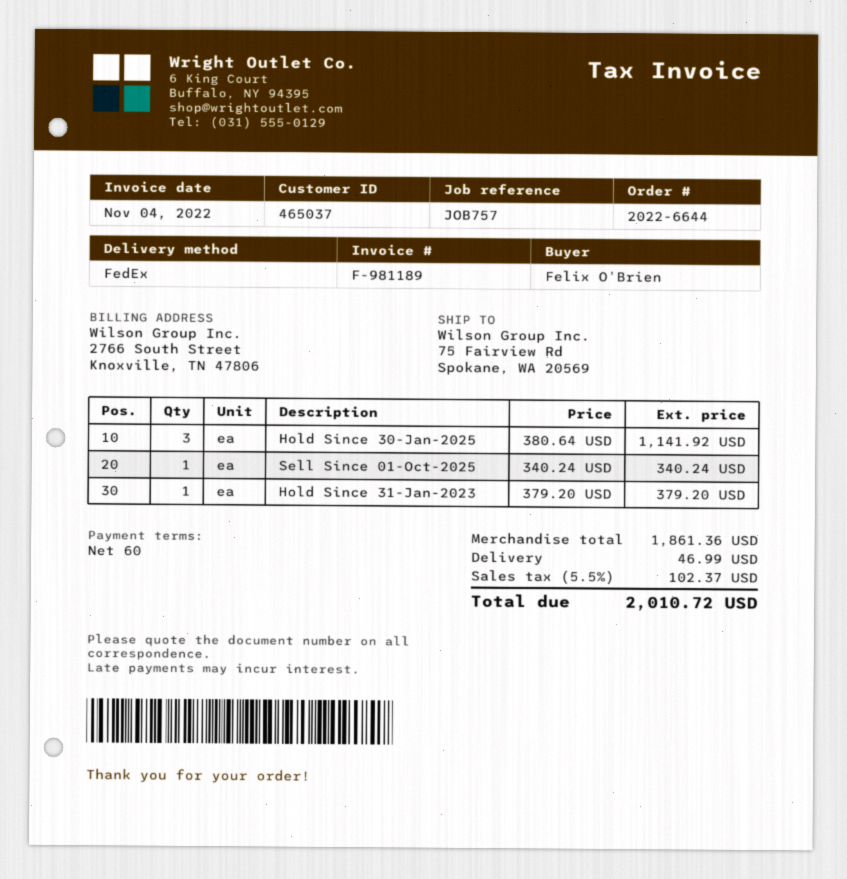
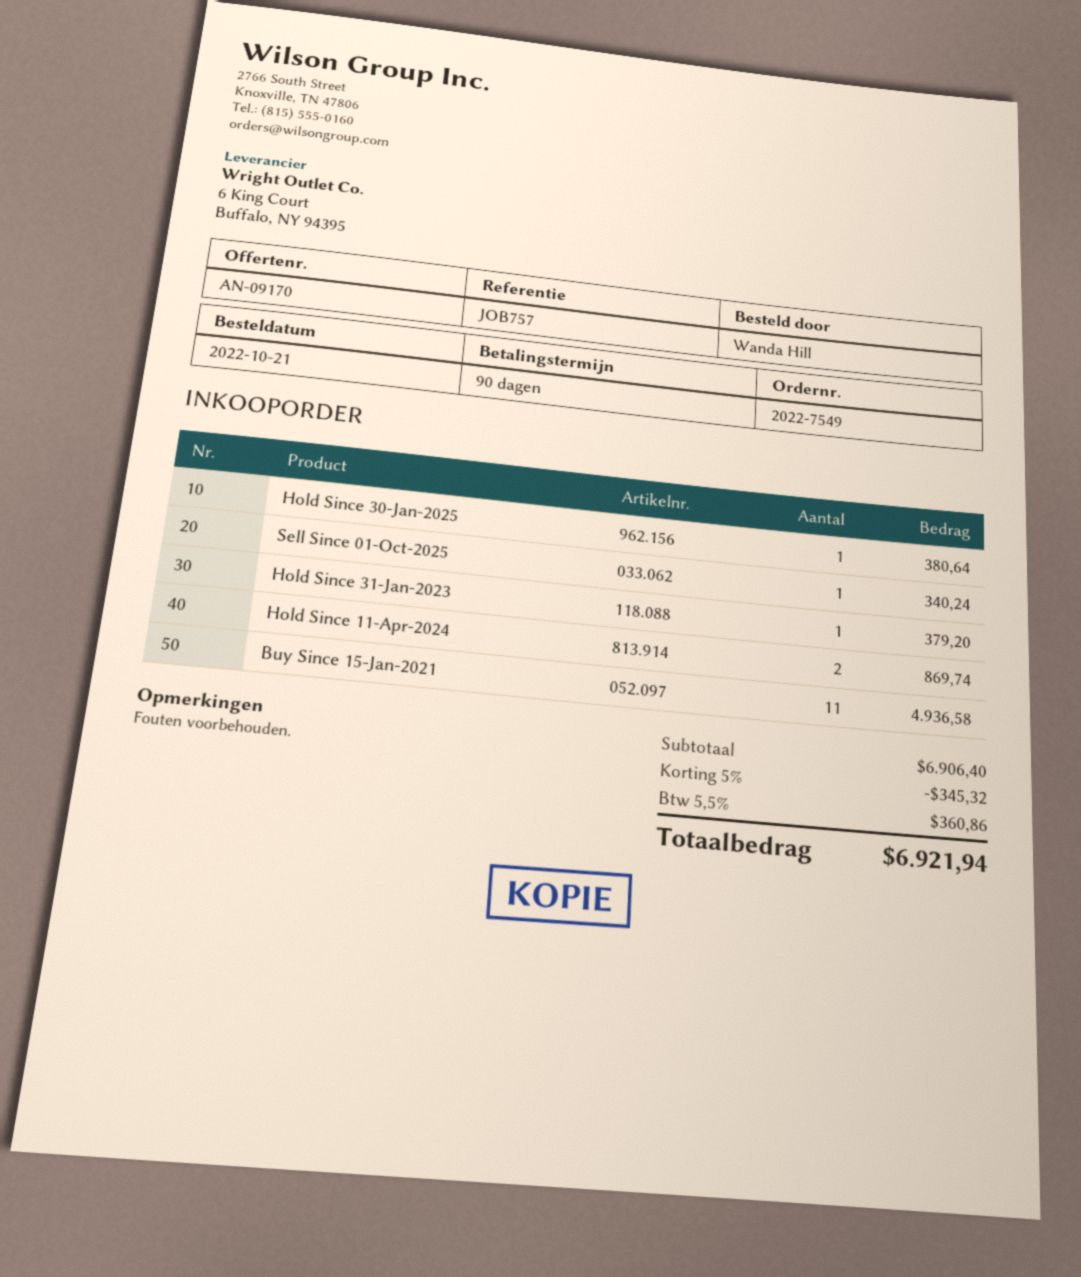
order number: 2022-6644 -> 2022-7549
payment terms: 60 days -> 90 days
ordered by: Felix O'Brien -> Wanda Hill
Hold Since 30-Jan-2025: 3 for 1141.92 -> 1 for 380.64
Hold Since 11-Apr-2024: none -> 2 for 869.74
Buy Since 15-Jan-2021: none -> 11 for 4936.58
subtotal: 1861.36 -> 6906.40
discount: none -> 5% = 345.32
shipping: 46.99 -> none
tax: 5.5% = 102.37 -> 5.5% = 360.86
total: 2010.72 -> 6921.94

